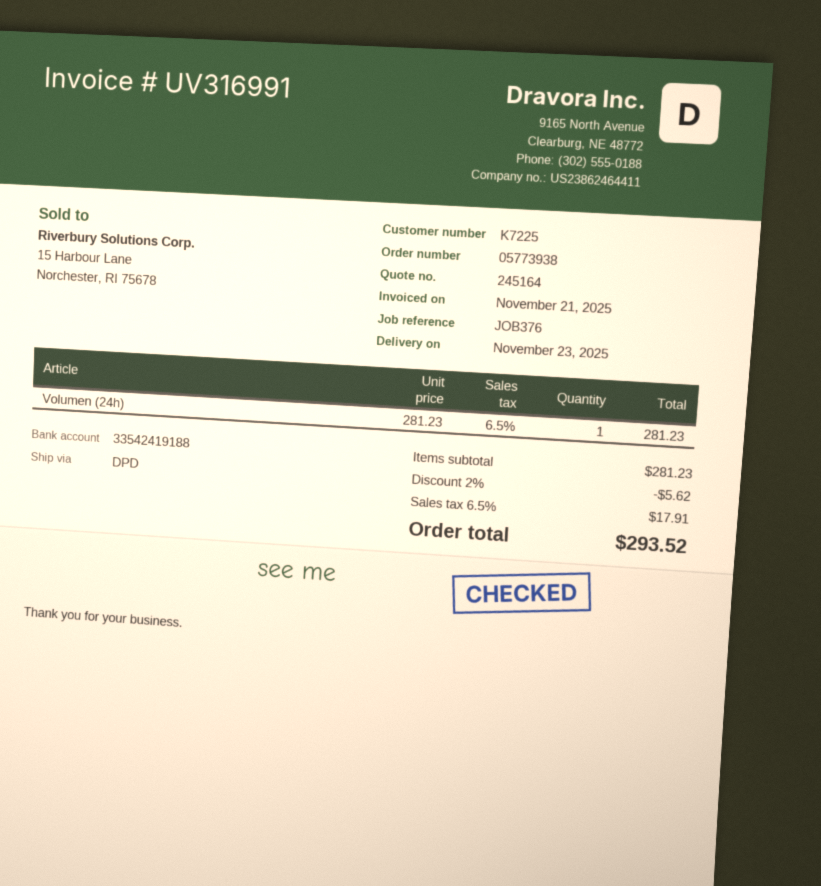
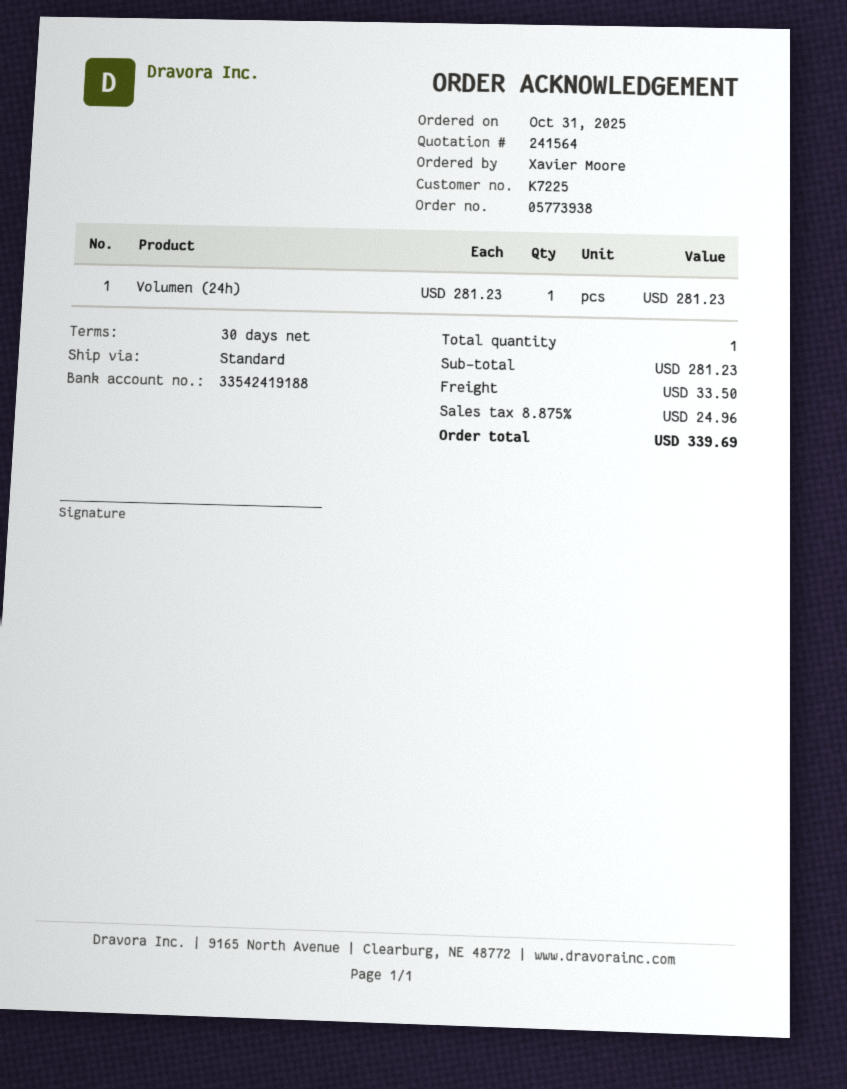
quote number: 245164 -> 241564
shipping method: DPD -> standard
discount: 2% = 5.62 -> none
shipping: none -> 33.50
tax: 6.5% = 17.91 -> 8.875% = 24.96
total: 293.52 -> 339.69

